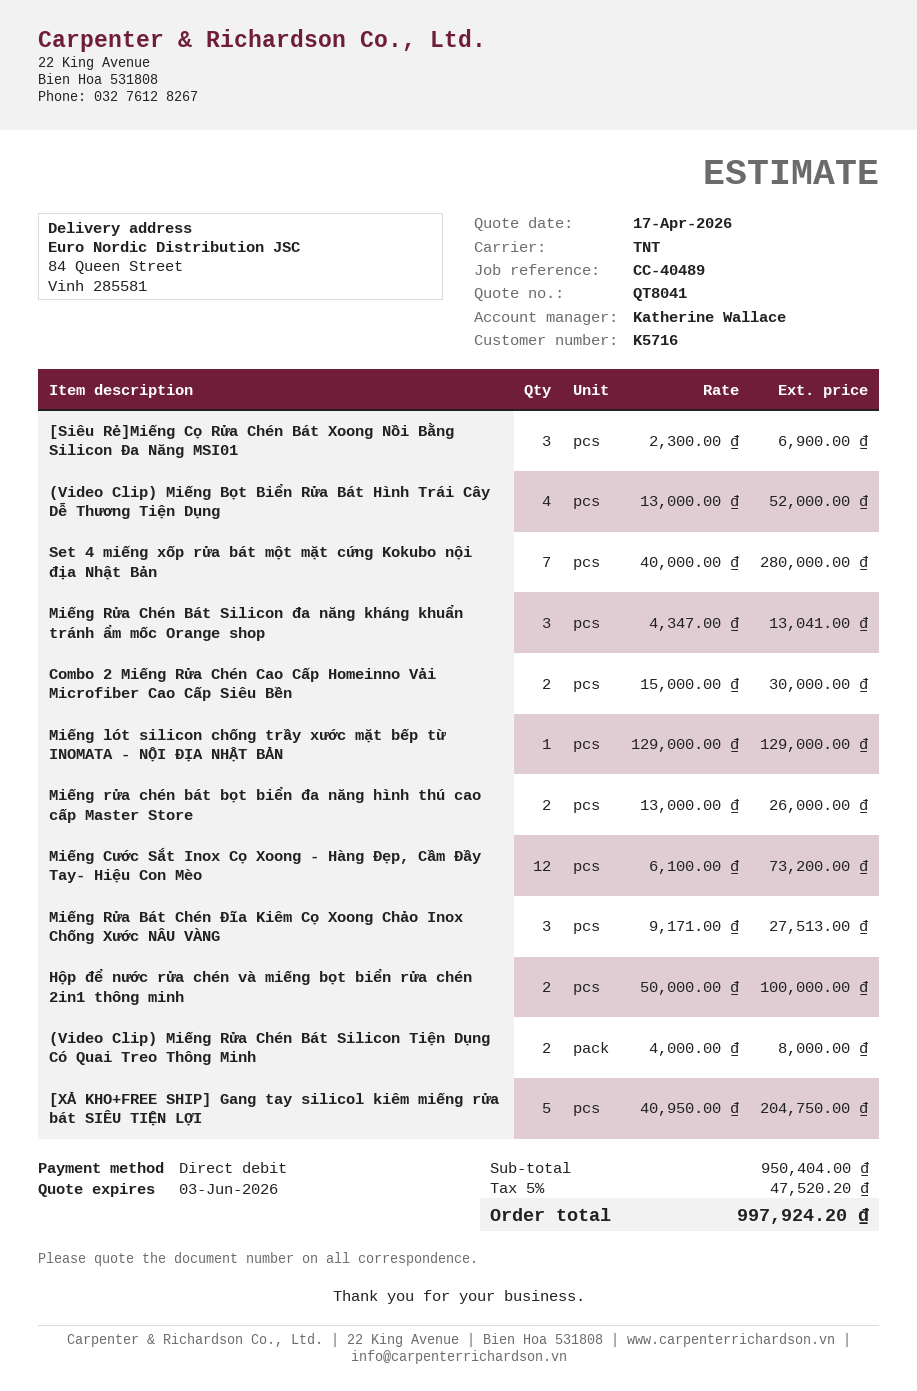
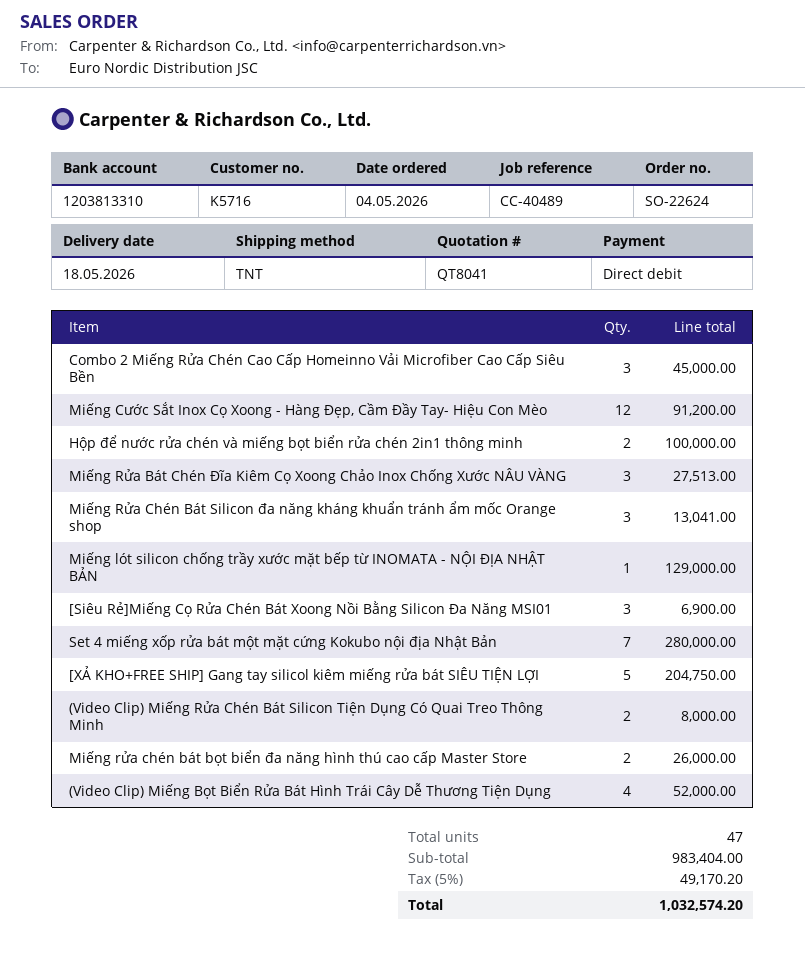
Combo 2 Miếng Rửa Chén Cao Cấp Homeinno Vải Microfiber Cao Cấp Siêu Bền: 2 for 30000.00 -> 3 for 45000.00
Miếng Cước Sắt Inox Cọ Xoong - Hàng Đẹp, Cầm Đầy Tay- Hiệu Con Mèo: 12 for 73200.00 -> 12 for 91200.00
subtotal: 950404.00 -> 983404.00
tax: 5% = 47520.20 -> 5% = 49170.20
total: 997924.20 -> 1032574.20

